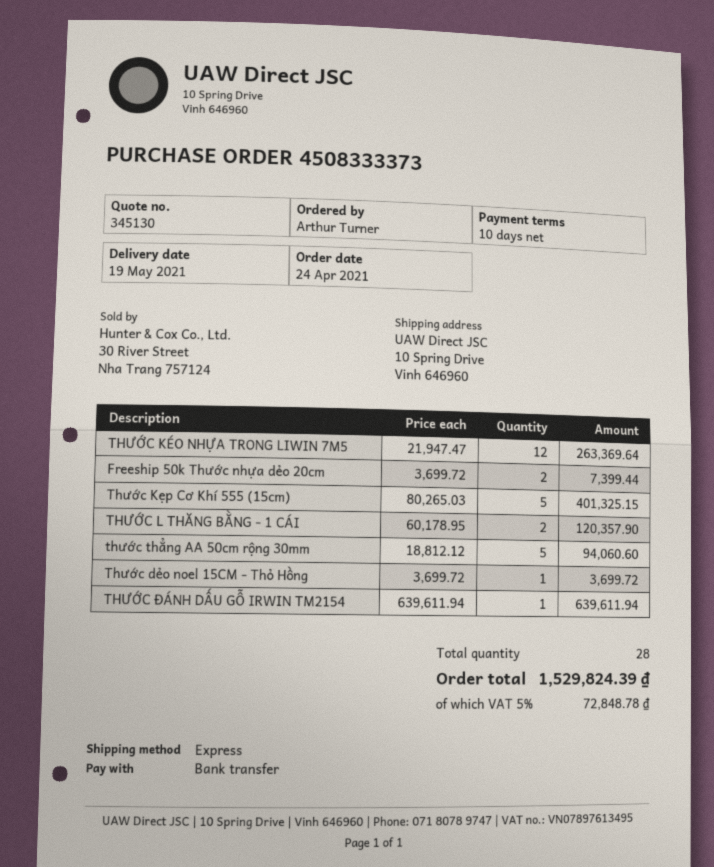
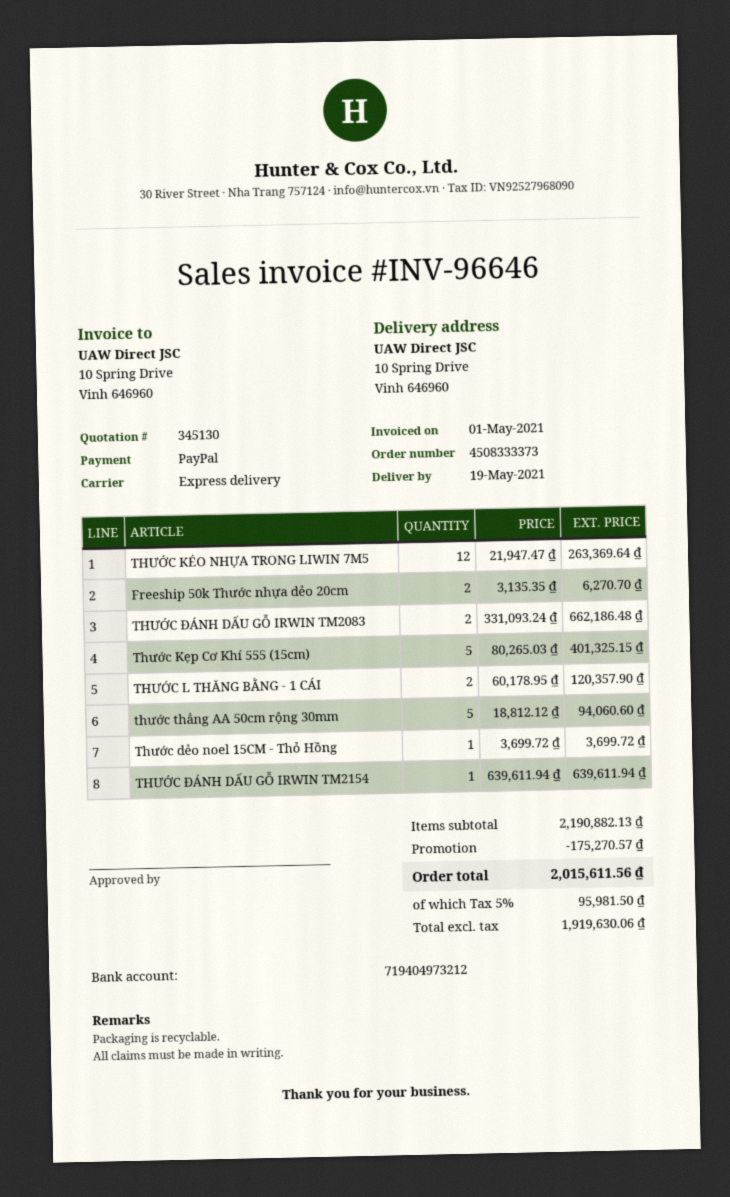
payment method: bank transfer -> PayPal
Freeship 50k Thước nhựa dẻo 20cm: 2 x 3699.72 = 7399.44 -> 2 x 3135.35 = 6270.70
THƯỚC ĐÁNH DẤU GỖ IRWIN TM2083: none -> 2 x 331093.24 = 662186.48
discount: none -> 175270.57
tax: 5% = 72848.78 -> 5% = 95981.50
total: 1529824.39 -> 2015611.56

